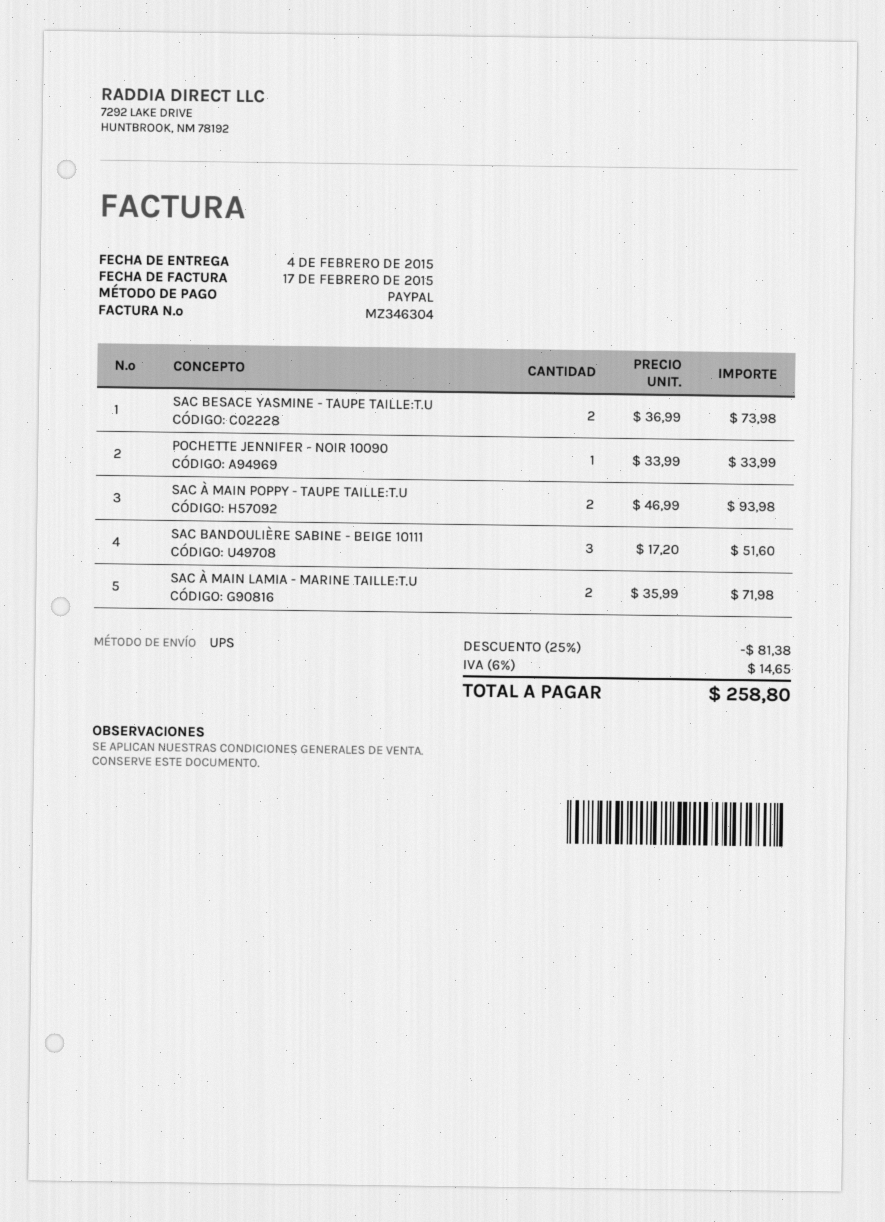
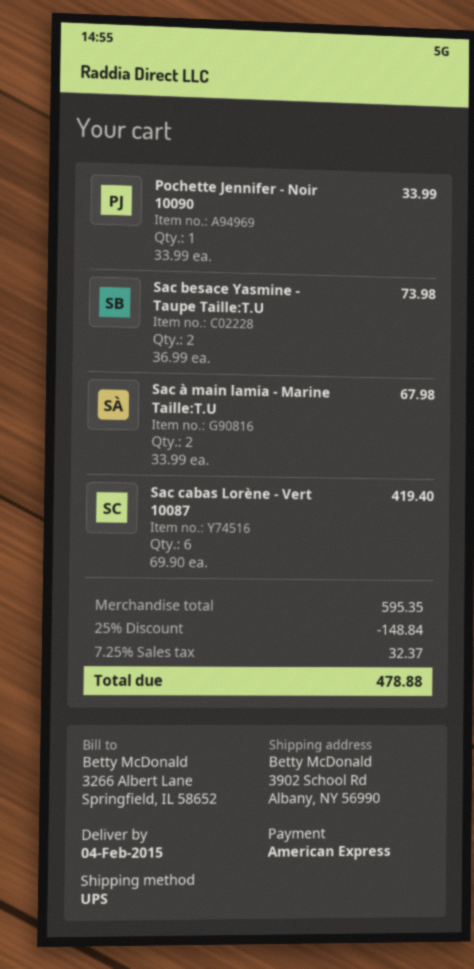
payment method: PayPal -> American Express
SAC À MAIN POPPY - TAUPE TAILLE:T.U: 2 x 46.99 = 93.98 -> none
SAC BANDOULIÈRE SABINE - BEIGE 10111: 3 x 17.20 = 51.60 -> none
SAC À MAIN LAMIA - MARINE TAILLE:T.U: 2 x 35.99 = 71.98 -> 2 x 33.99 = 67.98
Sac cabas Lorène - Vert 10087: none -> 6 x 69.90 = 419.40
discount: 25% = 81.38 -> 25% = 148.84
tax: 6% = 14.65 -> 7.25% = 32.37
total: 258.80 -> 478.88

